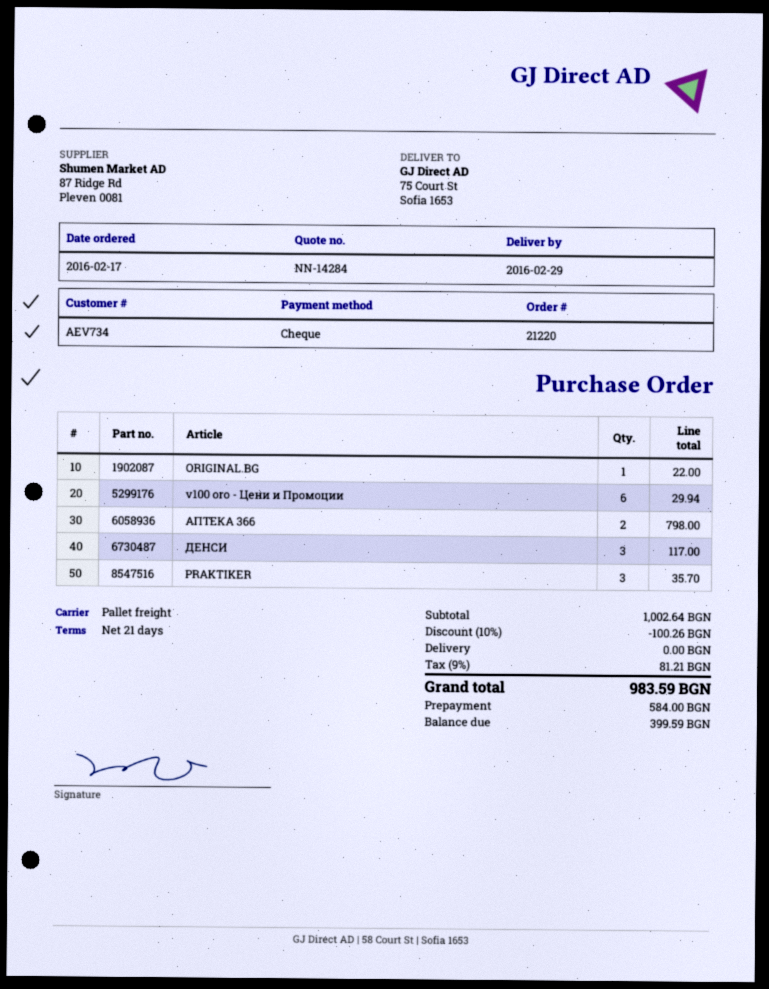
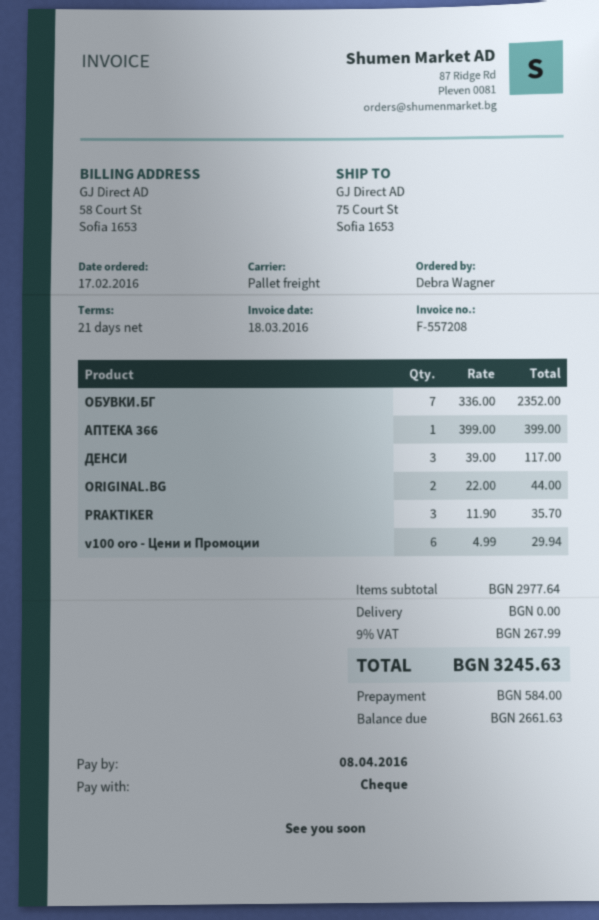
ORIGINAL.BG: 1 for 22.00 -> 2 for 44.00
АПТЕКА 366: 2 for 798.00 -> 1 for 399.00
ОБУВКИ.БГ: none -> 7 for 2352.00
subtotal: 1002.64 -> 2977.64
discount: 10% = 100.26 -> none
tax: 9% = 81.21 -> 9% = 267.99
total: 983.59 -> 3245.63
balance: 399.59 -> 2661.63

